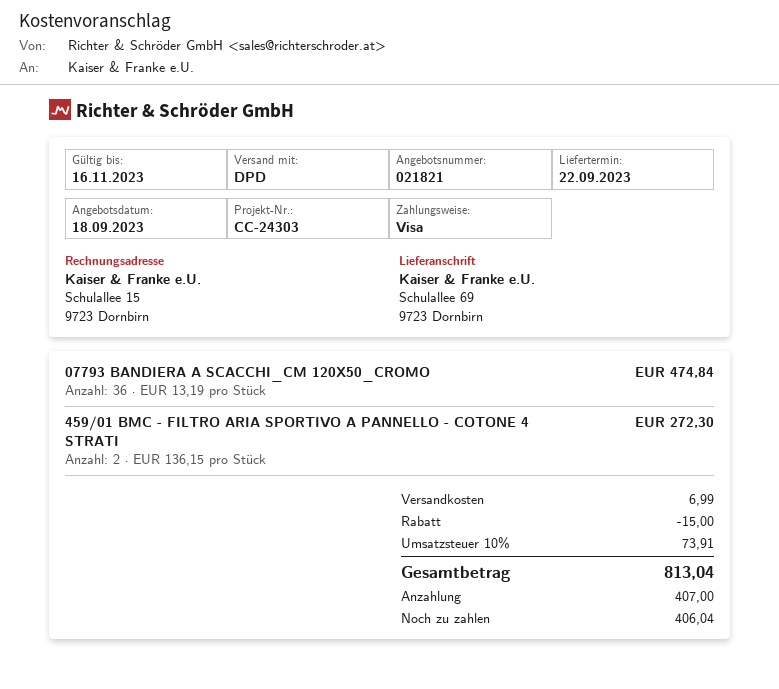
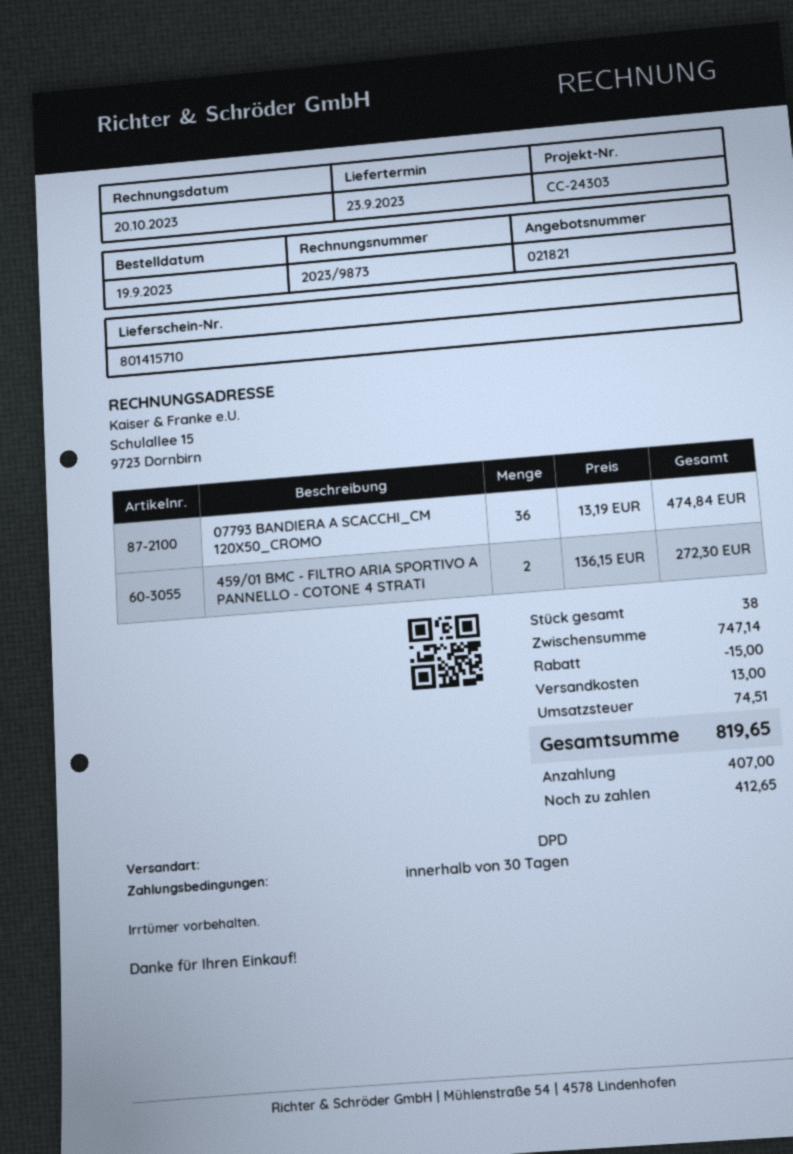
delivery date: 2023-09-22 -> 2023-09-23
shipping: 6.99 -> 13.00
tax: 73.91 -> 74.51
total: 813.04 -> 819.65
balance: 406.04 -> 412.65

